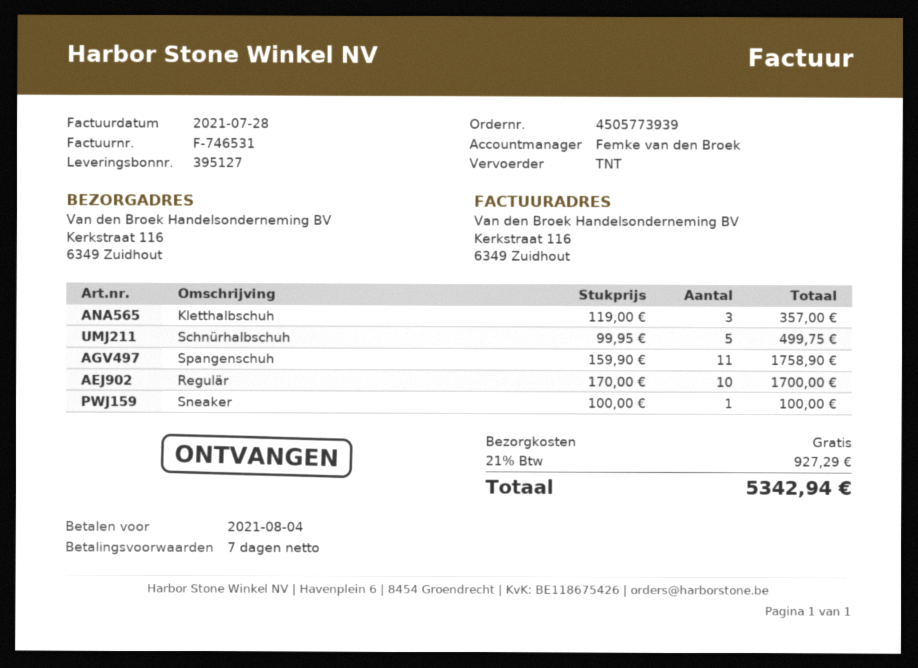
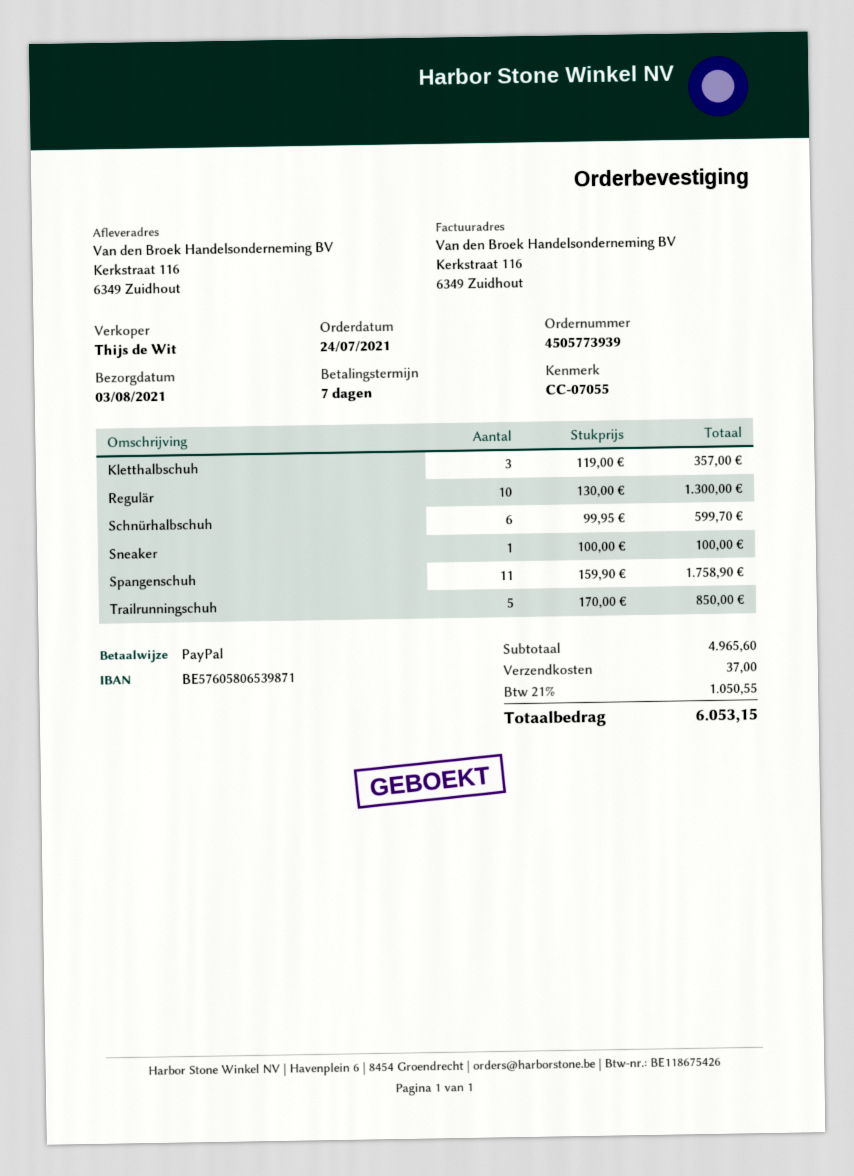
sales rep: Femke van den Broek -> Thijs de Wit
Schnürhalbschuh: 5 x 99.95 = 499.75 -> 6 x 99.95 = 599.70
Regulär: 10 x 170.00 = 1700.00 -> 10 x 130.00 = 1300.00
Trailrunningschuh: none -> 5 x 170.00 = 850.00
shipping: 0.00 -> 37.00
tax: 21% = 927.29 -> 21% = 1050.55
total: 5342.94 -> 6053.15

